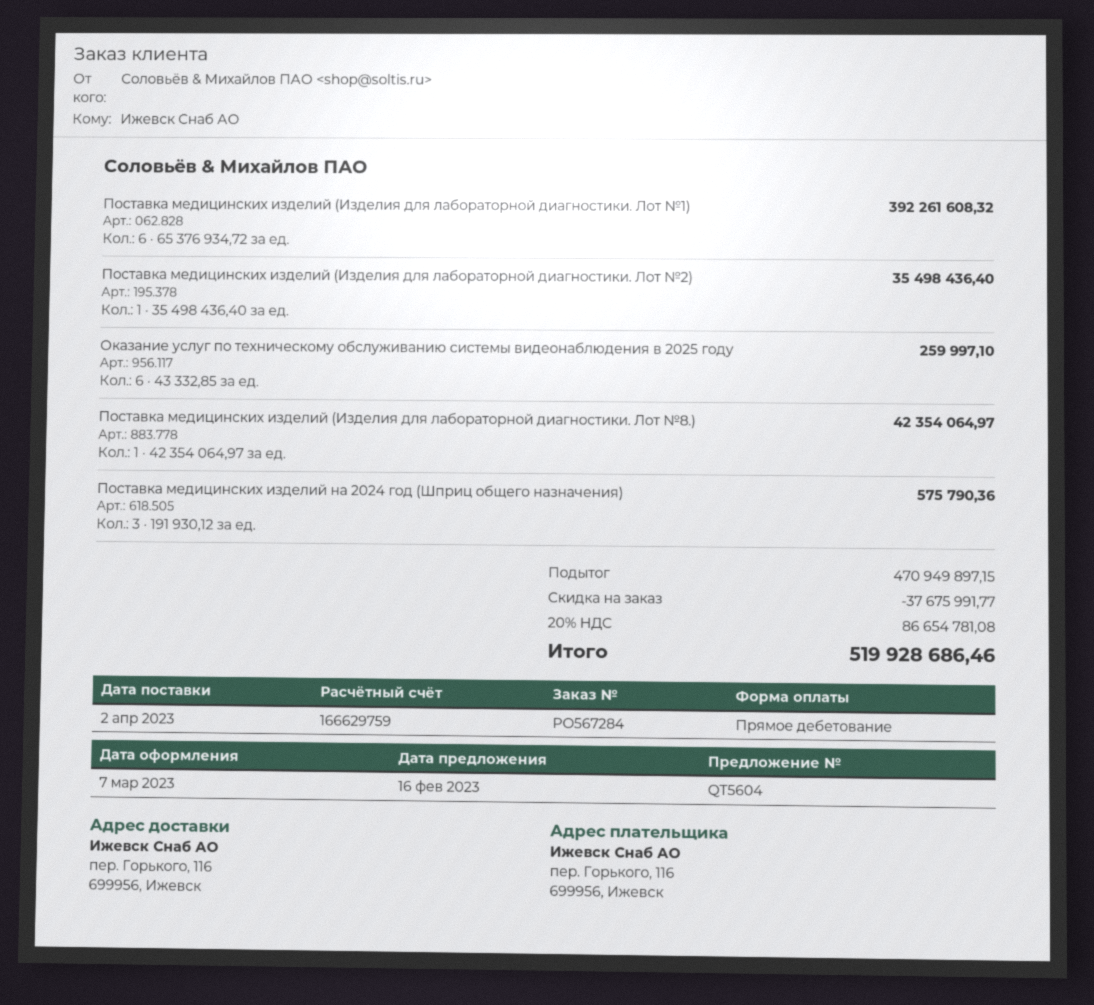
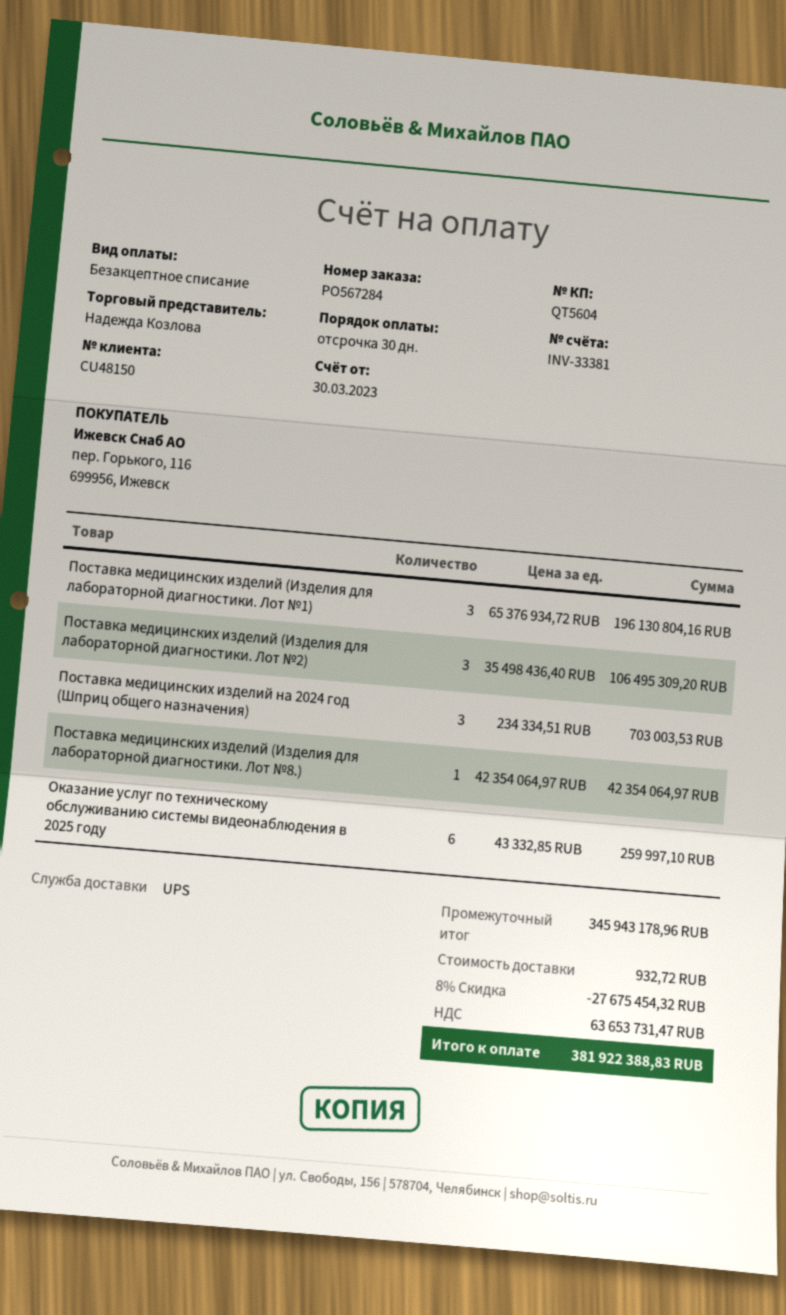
Поставка медицинских изделий (Изделия для лабораторной диагностики. Лот №1): 6 x 65376934.72 = 392261608.32 -> 3 x 65376934.72 = 196130804.16
Поставка медицинских изделий (Изделия для лабораторной диагностики. Лот №2): 1 x 35498436.40 = 35498436.40 -> 3 x 35498436.40 = 106495309.20
Поставка медицинских изделий на 2024 год (Шприц общего назначения): 3 x 191930.12 = 575790.36 -> 3 x 234334.51 = 703003.53
subtotal: 470949897.15 -> 345943178.96
discount: 37675991.77 -> 27675454.32
shipping: none -> 932.72
tax: 86654781.08 -> 63653731.47
total: 519928686.46 -> 381922388.83

